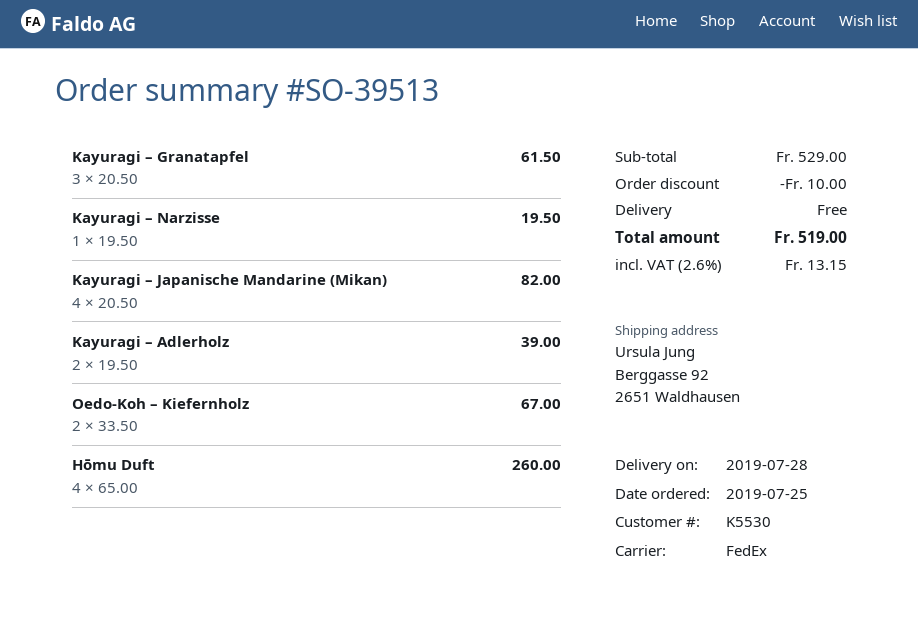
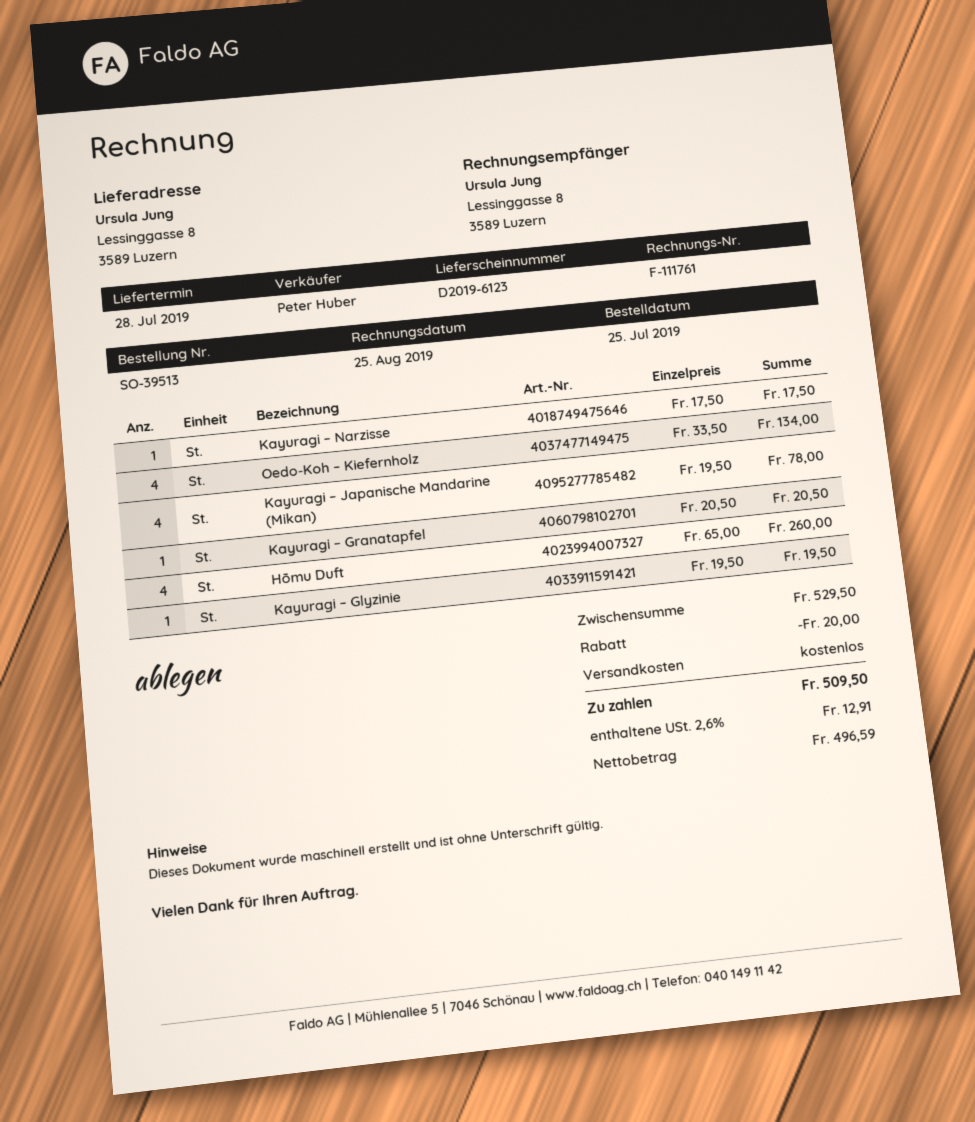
ship to: Berggasse 92, 2651 Waldhausen -> Lessinggasse 8, 3589 Luzern
Kayuragi – Granatapfel: 3 x 20.50 = 61.50 -> 1 x 20.50 = 20.50
Kayuragi – Narzisse: 1 x 19.50 = 19.50 -> 1 x 17.50 = 17.50
Kayuragi – Japanische Mandarine (Mikan): 4 x 20.50 = 82.00 -> 4 x 19.50 = 78.00
Kayuragi – Adlerholz: 2 x 19.50 = 39.00 -> none
Oedo-Koh – Kiefernholz: 2 x 33.50 = 67.00 -> 4 x 33.50 = 134.00
Kayuragi – Glyzinie: none -> 1 x 19.50 = 19.50
subtotal: 529.00 -> 529.50
discount: 10.00 -> 20.00
tax: 2.6% = 13.15 -> 2.6% = 12.91
total: 519.00 -> 509.50

